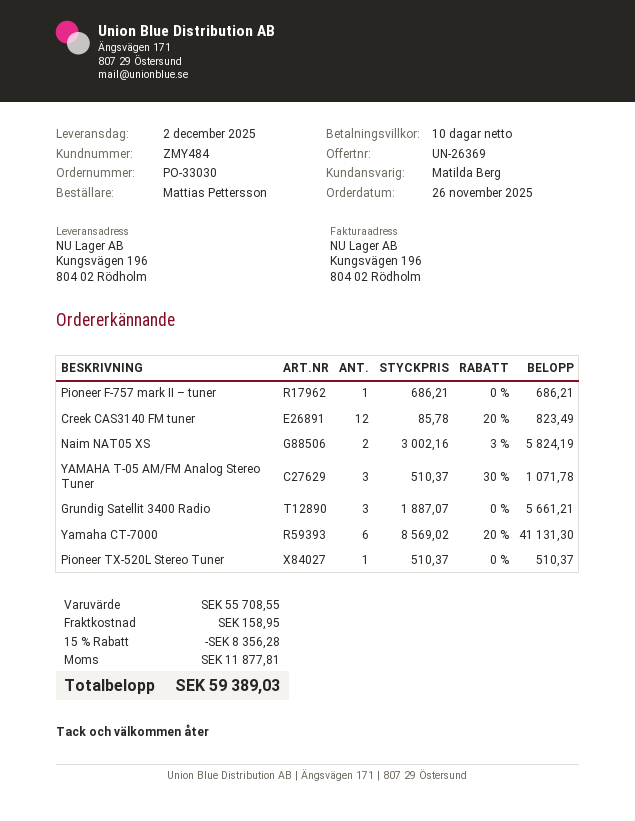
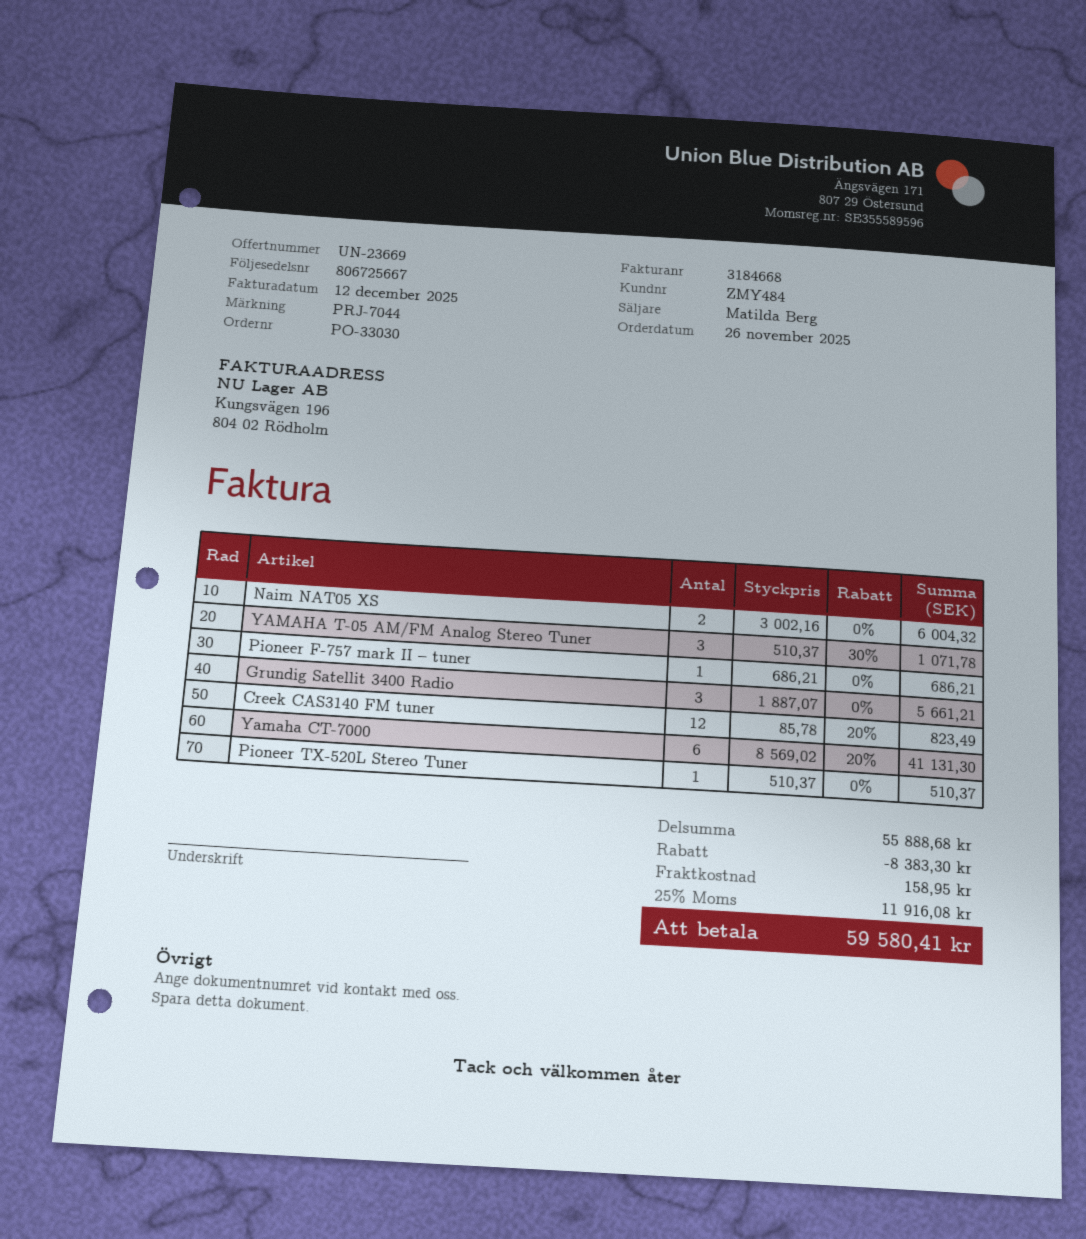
quote number: UN-26369 -> UN-23669
Naim NAT05 XS: 2 x 3002.16 - 3% = 5824.19 -> 2 x 3002.16 = 6004.32
subtotal: 55708.55 -> 55888.68
discount: 8356.28 -> 8383.30
tax: 11877.81 -> 11916.08
total: 59389.03 -> 59580.41

